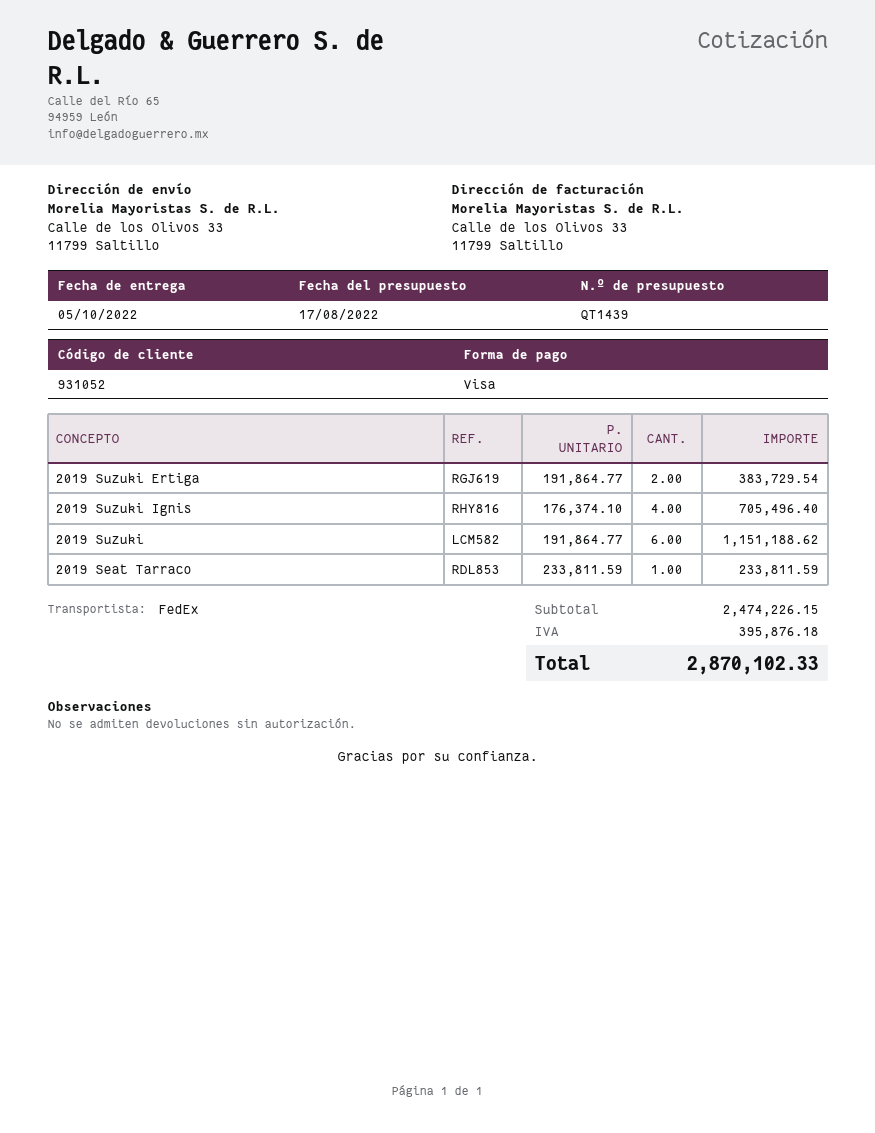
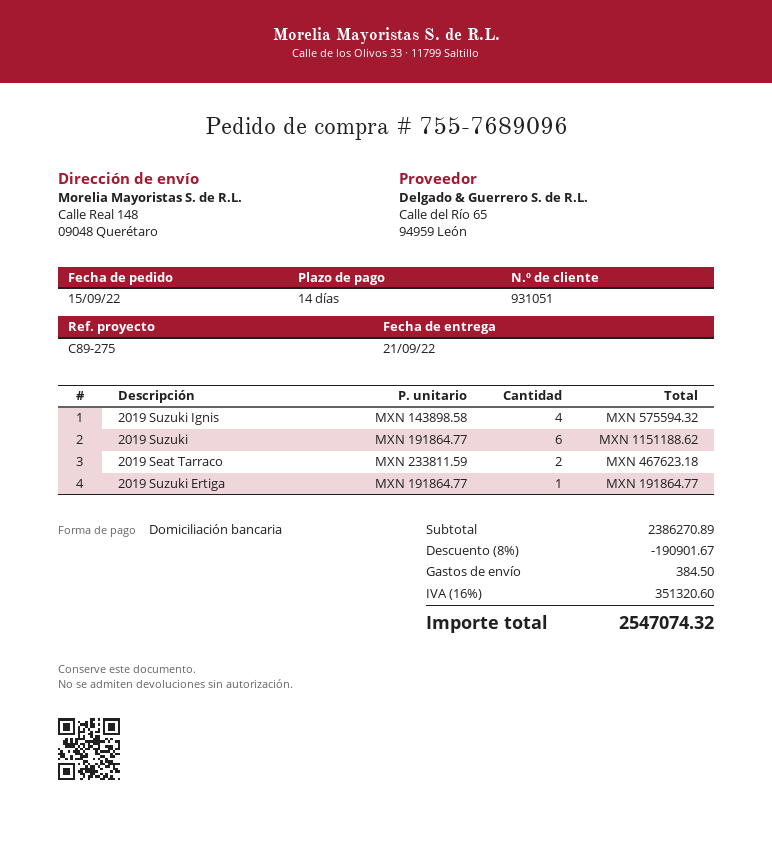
delivery date: 2022-10-05 -> 2022-09-21
customer number: 931052 -> 931051
payment method: Visa -> direct debit
ship to: Calle de los Olivos 33, 11799 Saltillo -> Calle Real 148, 09048 Querétaro
2019 Suzuki Ertiga: 2 x 191864.77 = 383729.54 -> 1 x 191864.77 = 191864.77
2019 Suzuki Ignis: 4 x 176374.10 = 705496.40 -> 4 x 143898.58 = 575594.32
2019 Seat Tarraco: 1 x 233811.59 = 233811.59 -> 2 x 233811.59 = 467623.18
subtotal: 2474226.15 -> 2386270.89
discount: none -> 8% = 190901.67
shipping: none -> 384.50
tax: 395876.18 -> 351320.60
total: 2870102.33 -> 2547074.32

